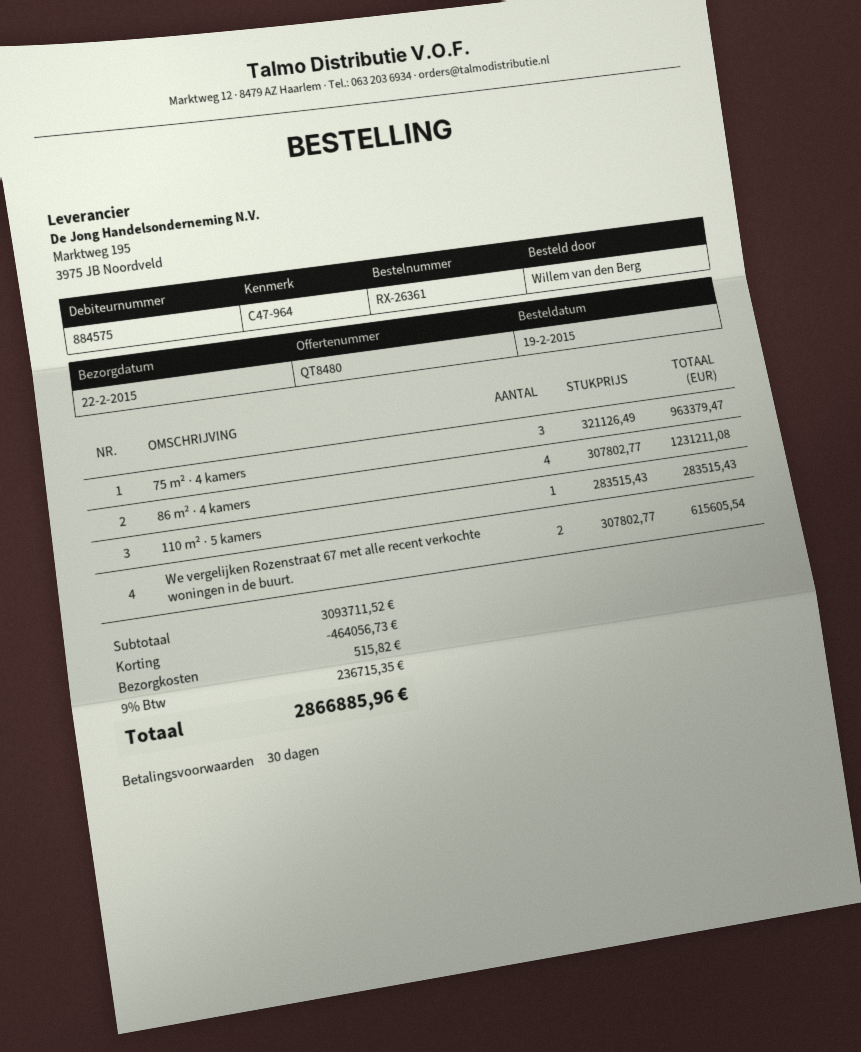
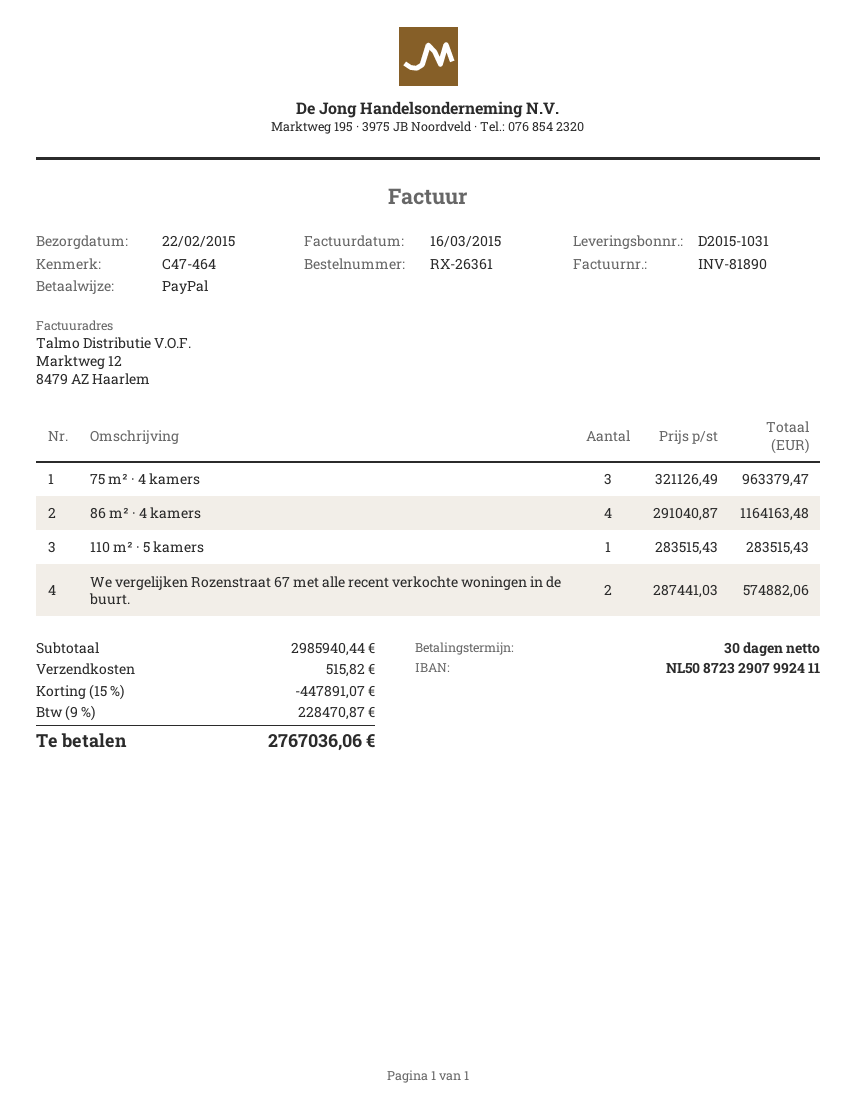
reference: C47-964 -> C47-464
86 m² · 4 kamers: 4 x 307802.77 = 1231211.08 -> 4 x 291040.87 = 1164163.48
We vergelijken Rozenstraat 67 met alle recent verkochte woningen in de buurt.: 2 x 307802.77 = 615605.54 -> 2 x 287441.03 = 574882.06
subtotal: 3093711.52 -> 2985940.44
discount: 464056.73 -> 447891.07
tax: 9% = 236715.35 -> 9% = 228470.87
total: 2866885.96 -> 2767036.06

